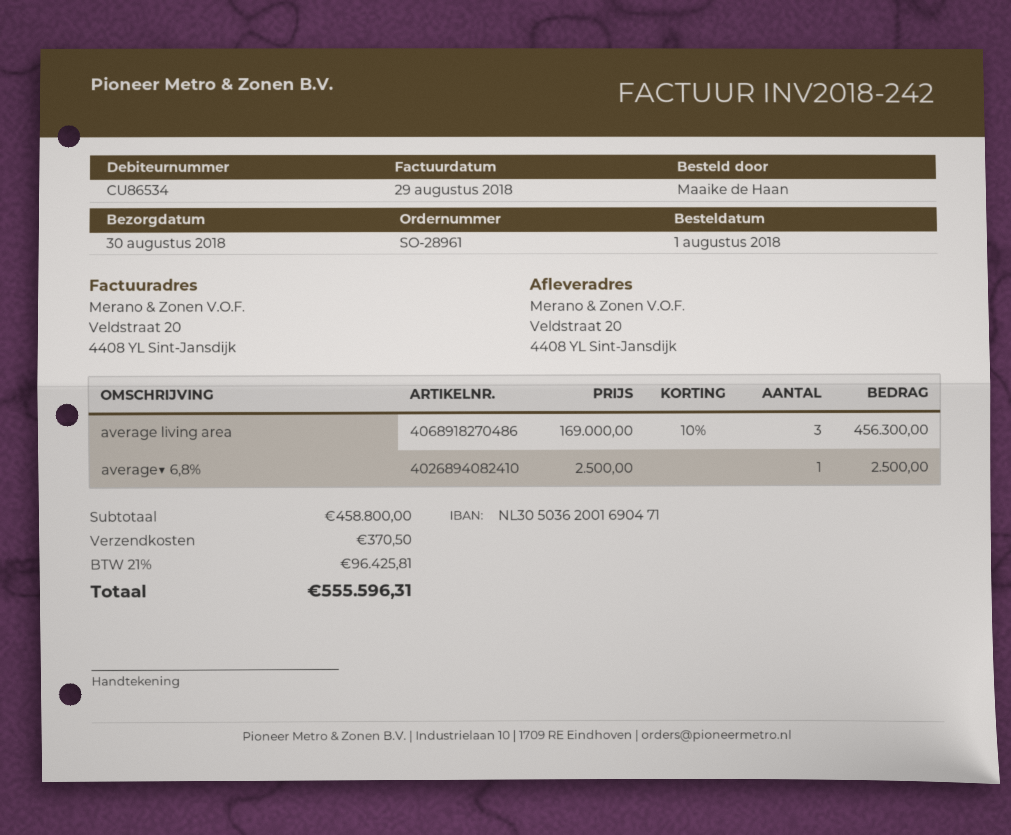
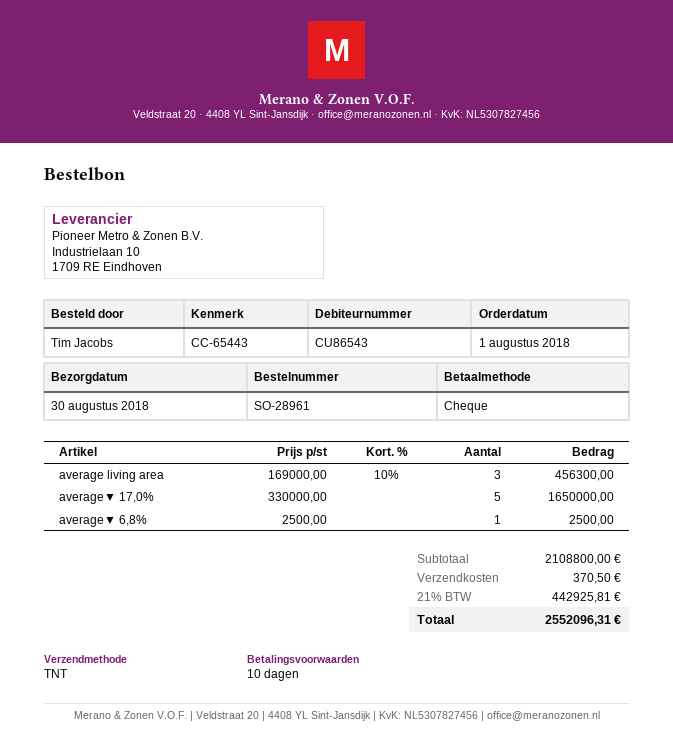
customer number: CU86534 -> CU86543
ordered by: Maaike de Haan -> Tim Jacobs
average▼ 17,0%: none -> 5 x 330000.00 = 1650000.00
subtotal: 458800.00 -> 2108800.00
tax: 21% = 96425.81 -> 21% = 442925.81
total: 555596.31 -> 2552096.31

